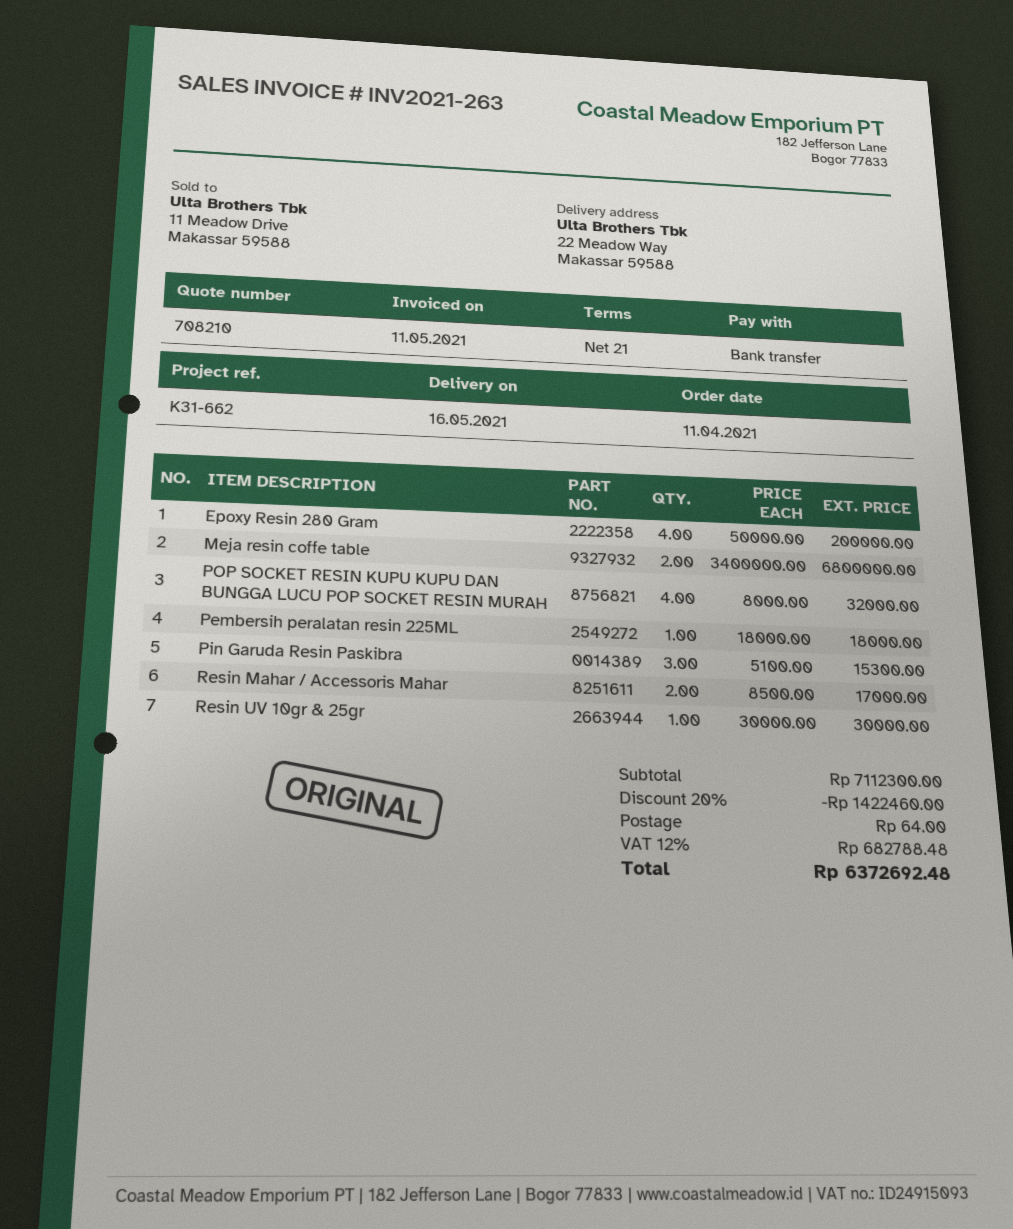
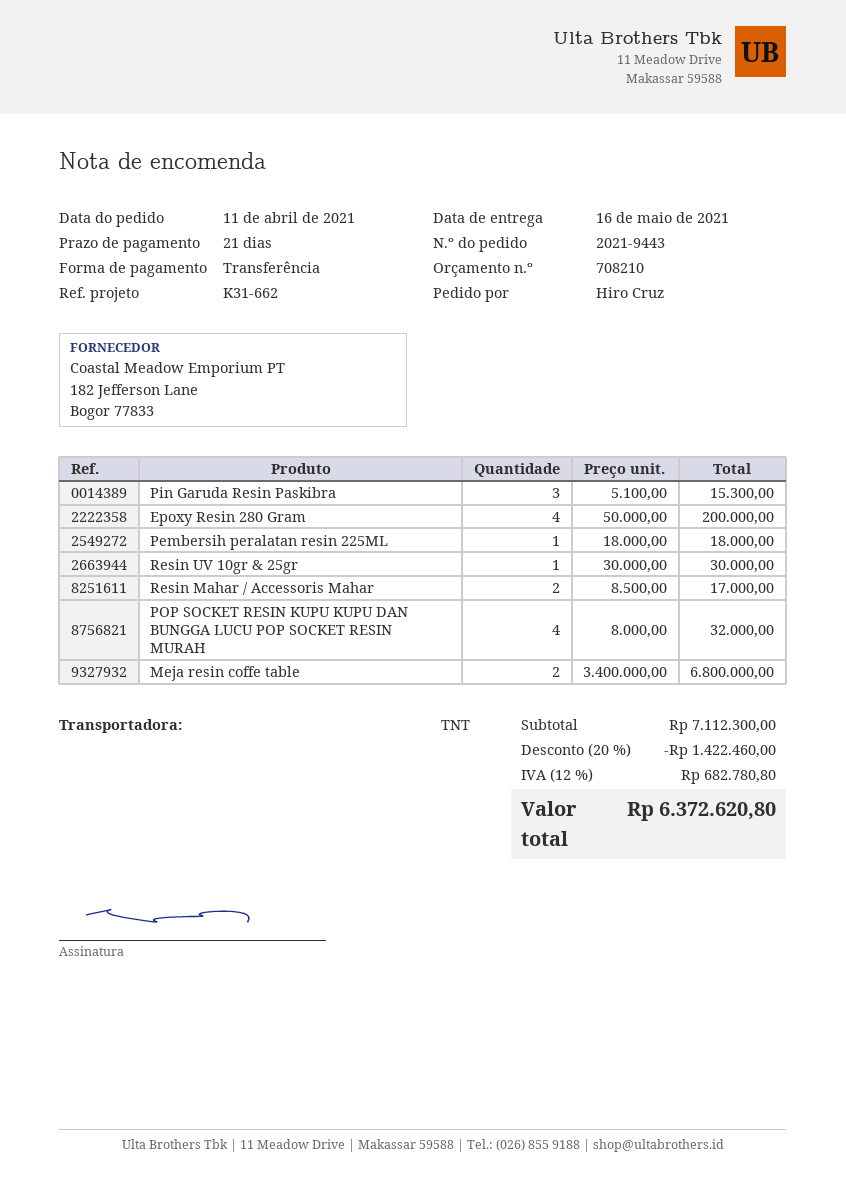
shipping: 64.00 -> none
tax: 12% = 682788.48 -> 12% = 682780.80
total: 6372692.48 -> 6372620.80

